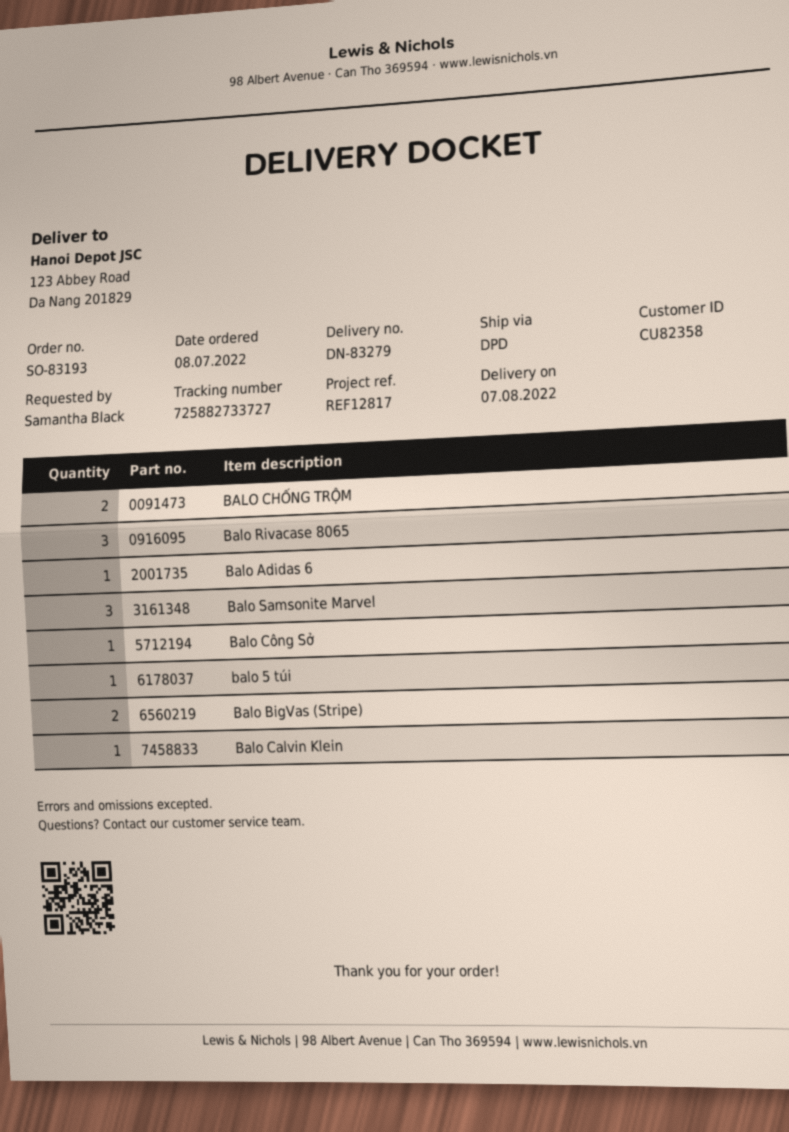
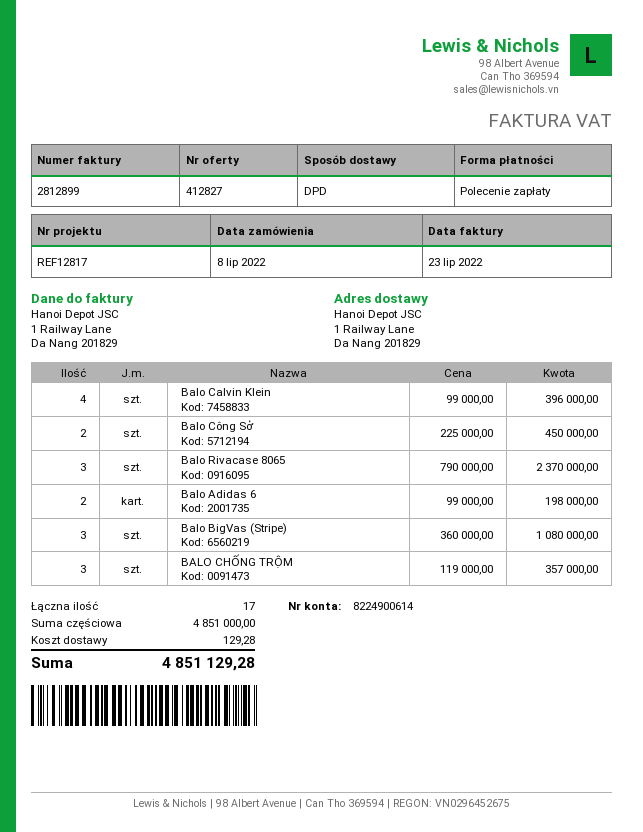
ship to: 123 Abbey Road, Da Nang 201829 -> 1 Railway Lane, Da Nang 201829
BALO CHỐNG TRỘM: 2 -> 3
Balo Adidas 6: 1 -> 2
Balo Samsonite Marvel: 3 -> none
Balo Công Sở: 1 -> 2
balo 5 túi: 1 -> none
Balo BigVas (Stripe): 2 -> 3
Balo Calvin Klein: 1 -> 4

